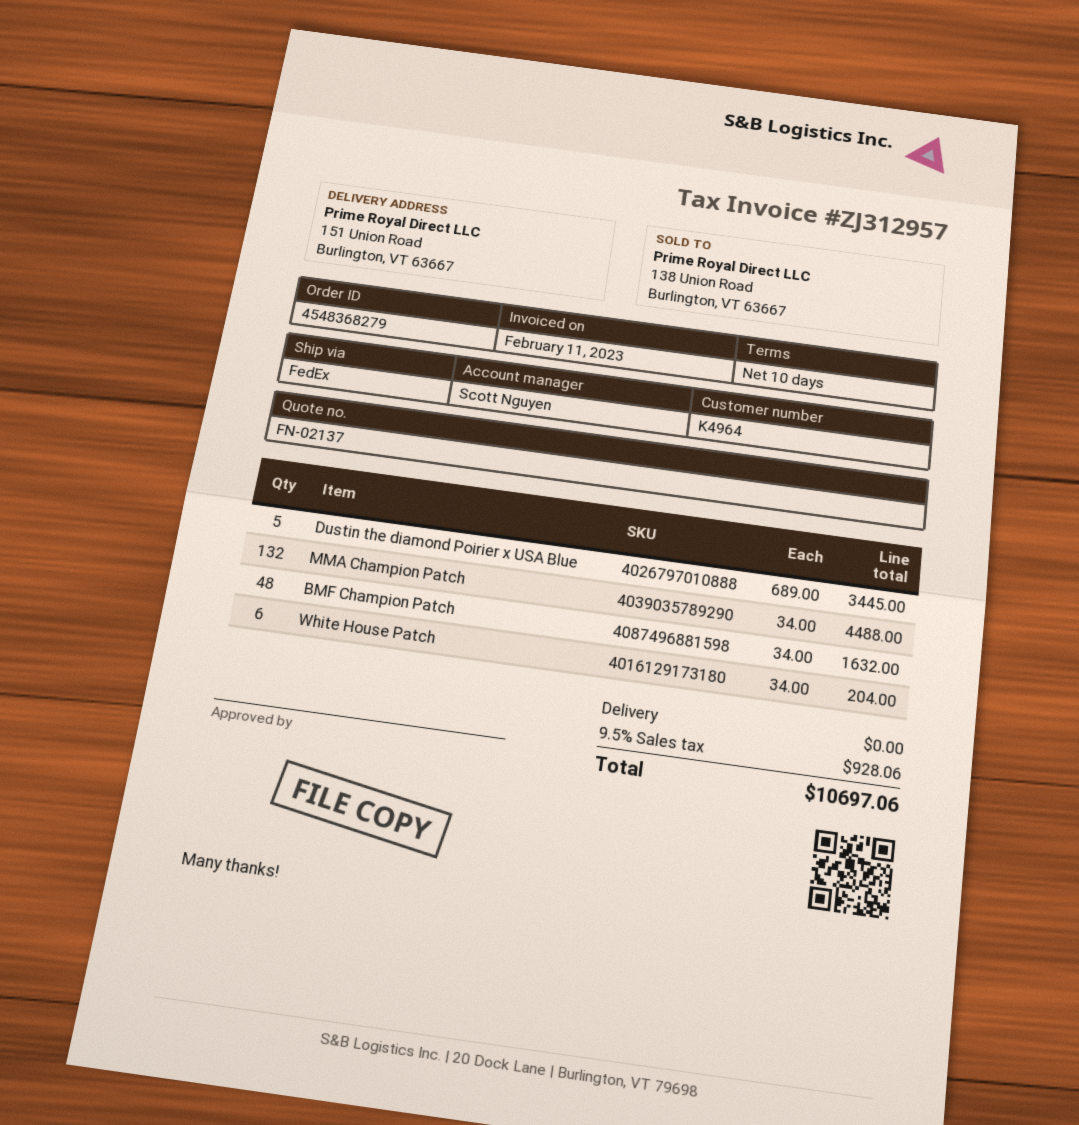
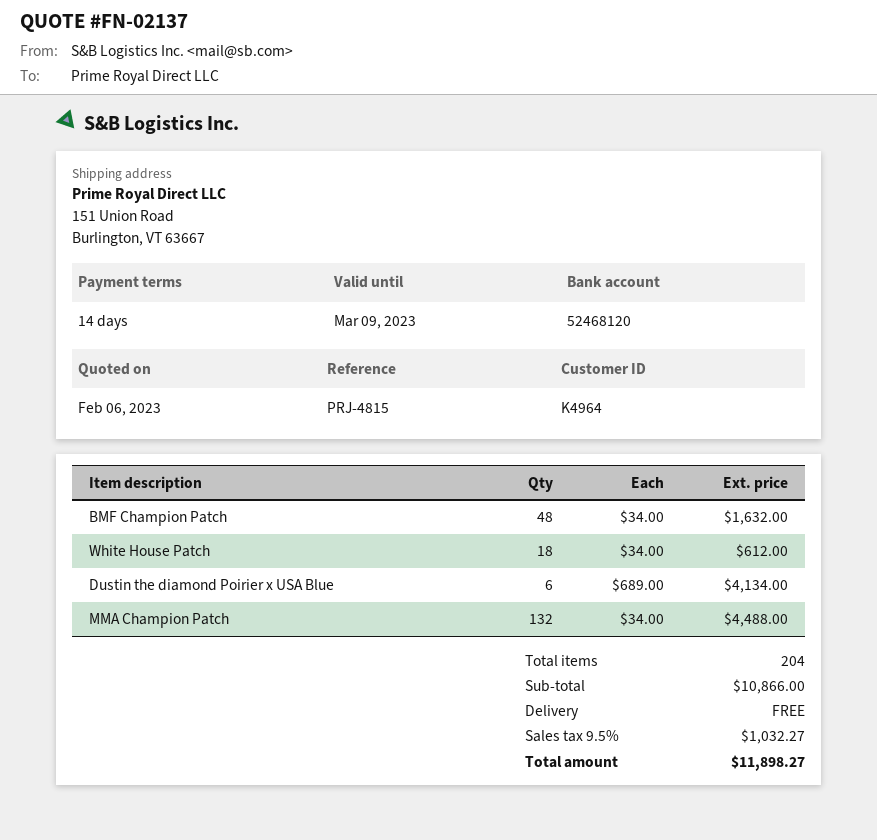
payment terms: 10 days -> 14 days
Dustin the diamond Poirier x USA Blue: 5 x 689.00 = 3445.00 -> 6 x 689.00 = 4134.00
White House Patch: 6 x 34.00 = 204.00 -> 18 x 34.00 = 612.00
tax: 9.5% = 928.06 -> 9.5% = 1032.27
total: 10697.06 -> 11898.27

